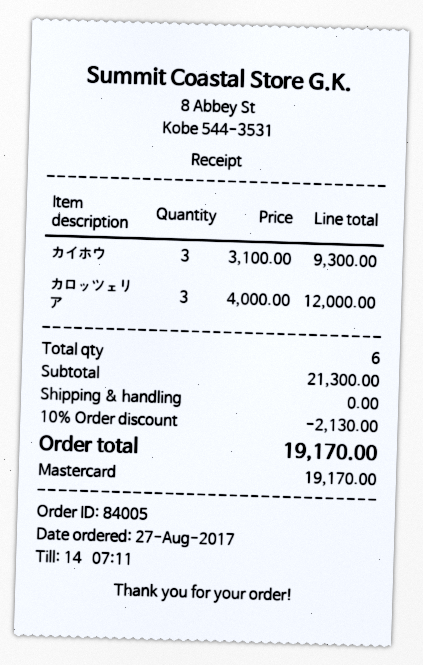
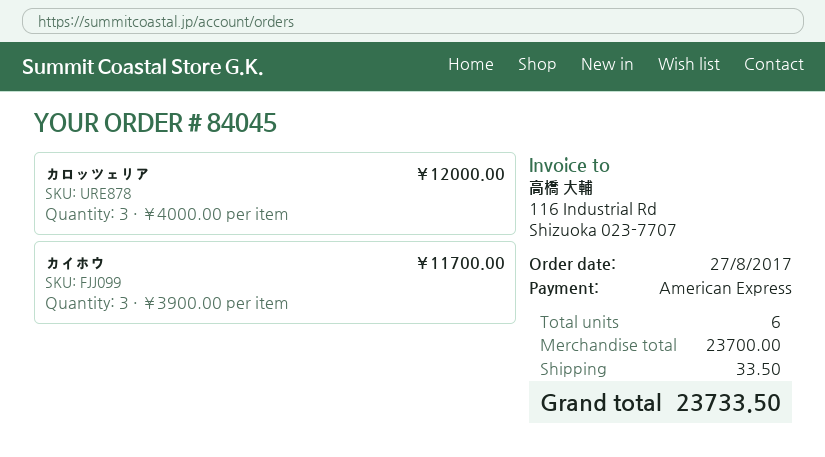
order number: 84005 -> 84045
payment method: Mastercard -> American Express
カイホウ: 3 x 3100.00 = 9300.00 -> 3 x 3900.00 = 11700.00
subtotal: 21300.00 -> 23700.00
discount: 10% = 2130.00 -> none
shipping: 0.00 -> 33.50
total: 19170.00 -> 23733.50

